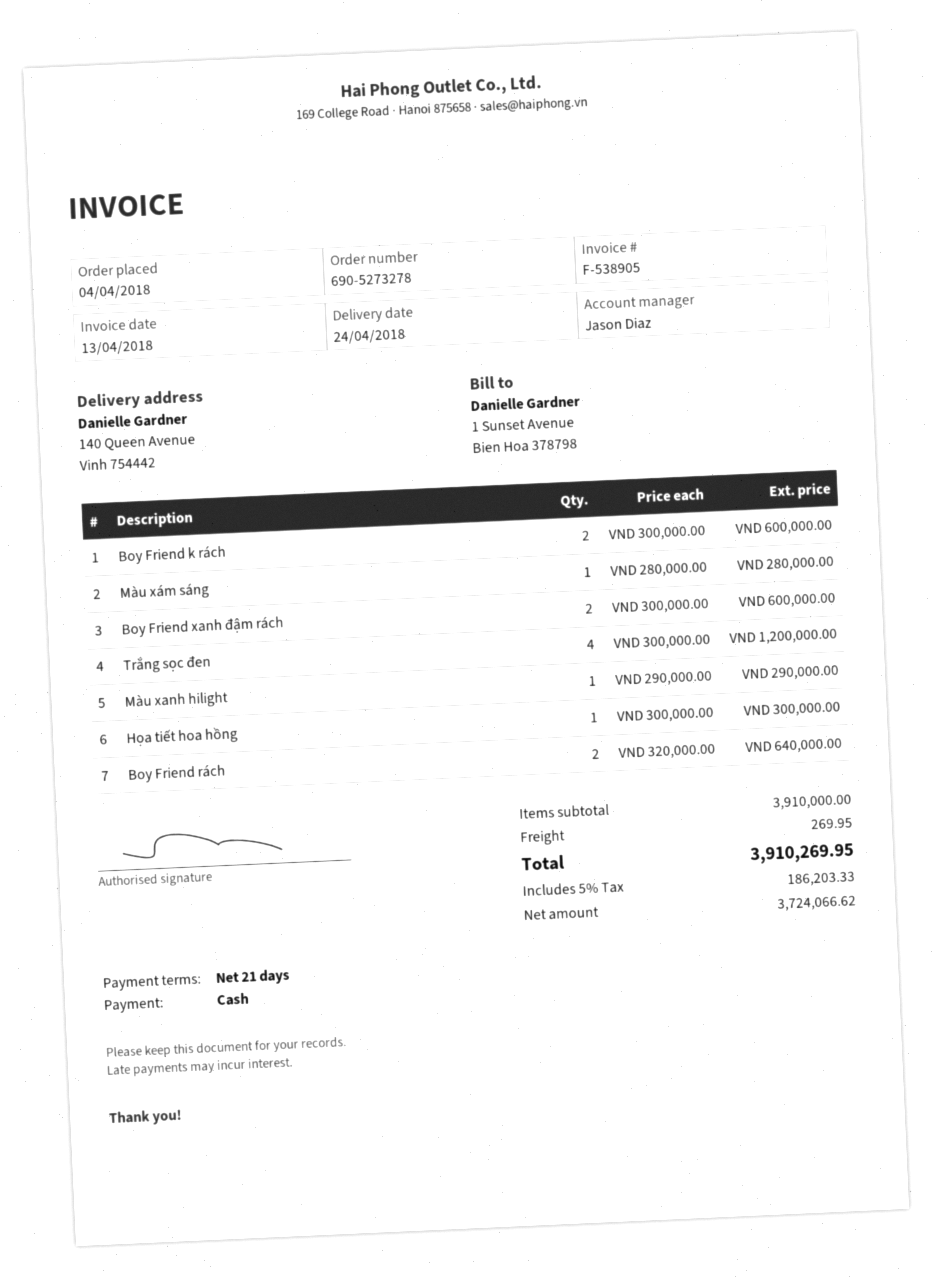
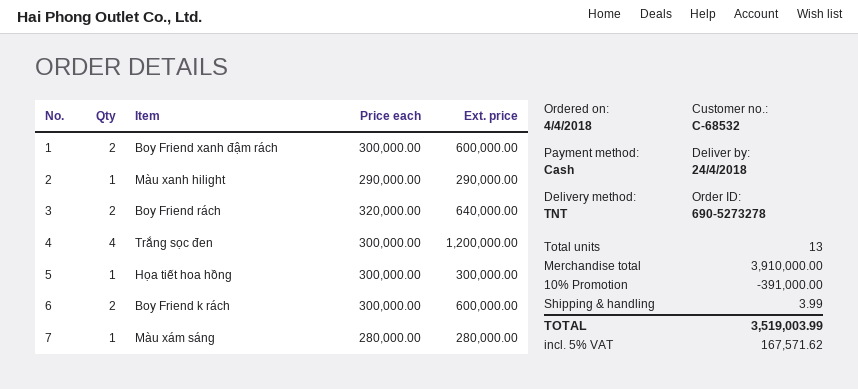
discount: none -> 10% = 391000.00
shipping: 269.95 -> 3.99
tax: 5% = 186203.33 -> 5% = 167571.62
total: 3910269.95 -> 3519003.99

